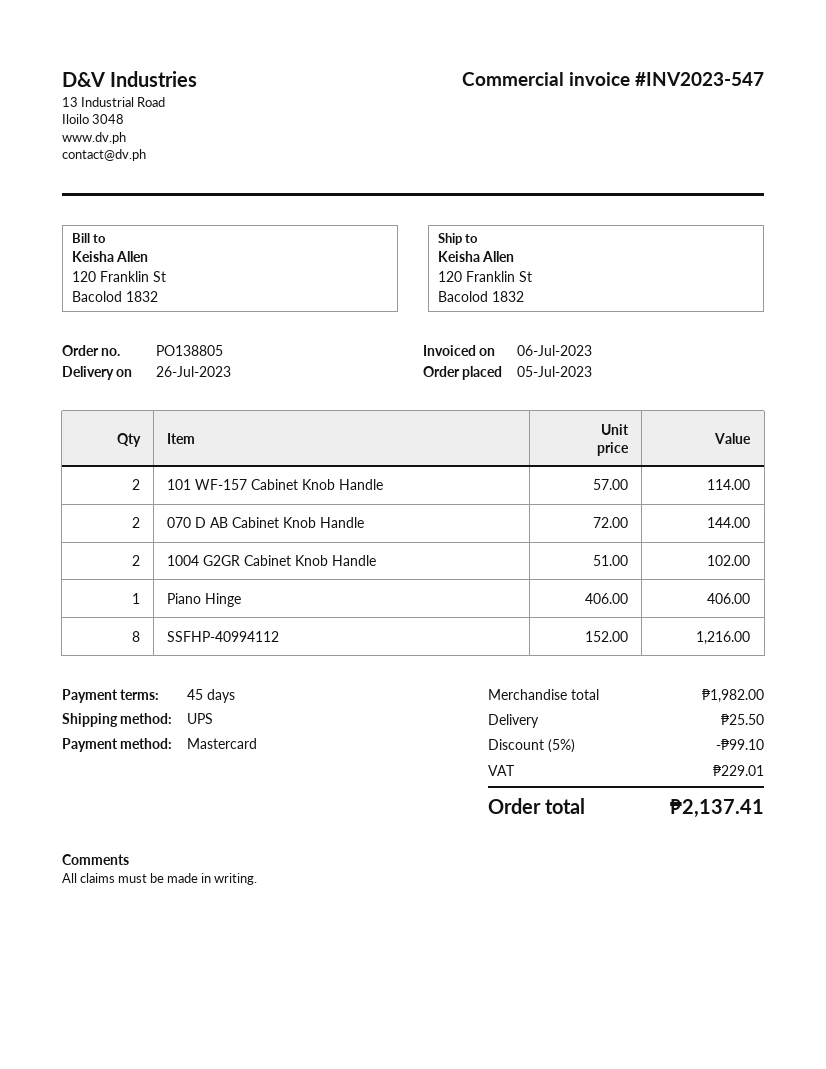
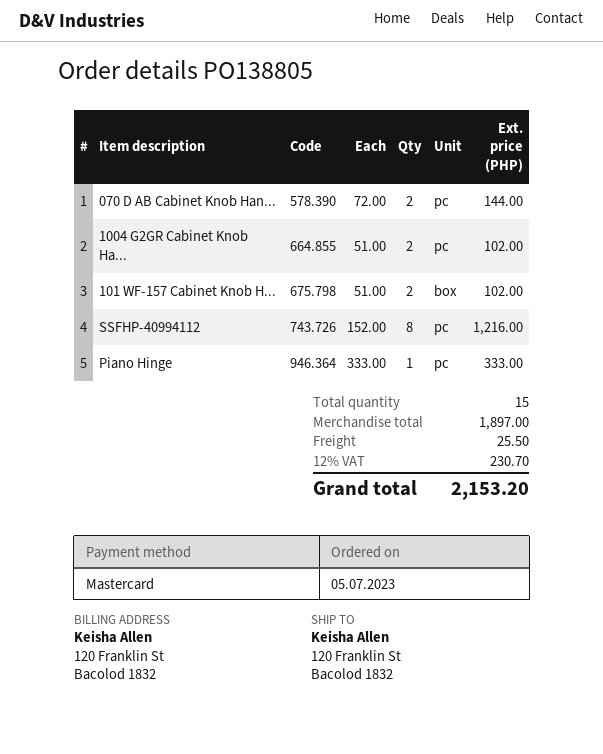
101 WF-157 Cabinet Knob Handle: 2 x 57.00 = 114.00 -> 2 x 51.00 = 102.00
Piano Hinge: 1 x 406.00 = 406.00 -> 1 x 333.00 = 333.00
subtotal: 1982.00 -> 1897.00
discount: 5% = 99.10 -> none
tax: 229.01 -> 230.70
total: 2137.41 -> 2153.20

